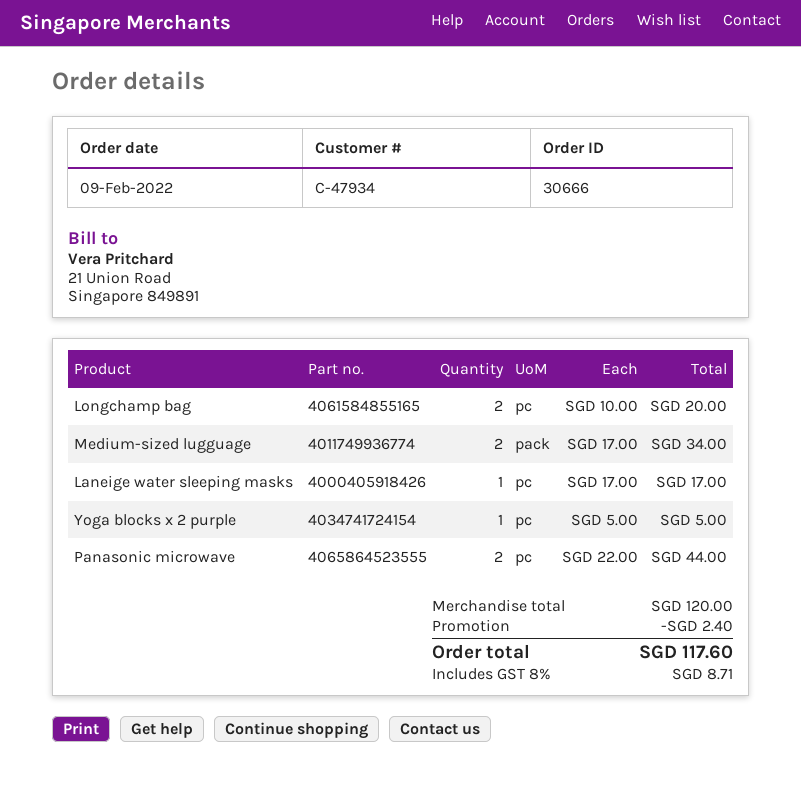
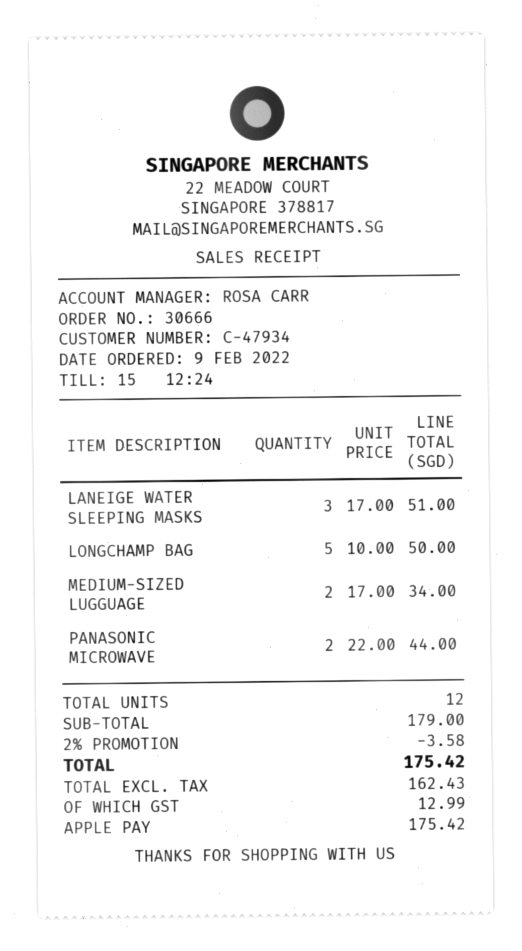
Longchamp bag: 2 x 10.00 = 20.00 -> 5 x 10.00 = 50.00
Laneige water sleeping masks: 1 x 17.00 = 17.00 -> 3 x 17.00 = 51.00
Yoga blocks x 2 purple: 1 x 5.00 = 5.00 -> none
subtotal: 120.00 -> 179.00
discount: 2.40 -> 3.58
tax: 8.71 -> 12.99
total: 117.60 -> 175.42

